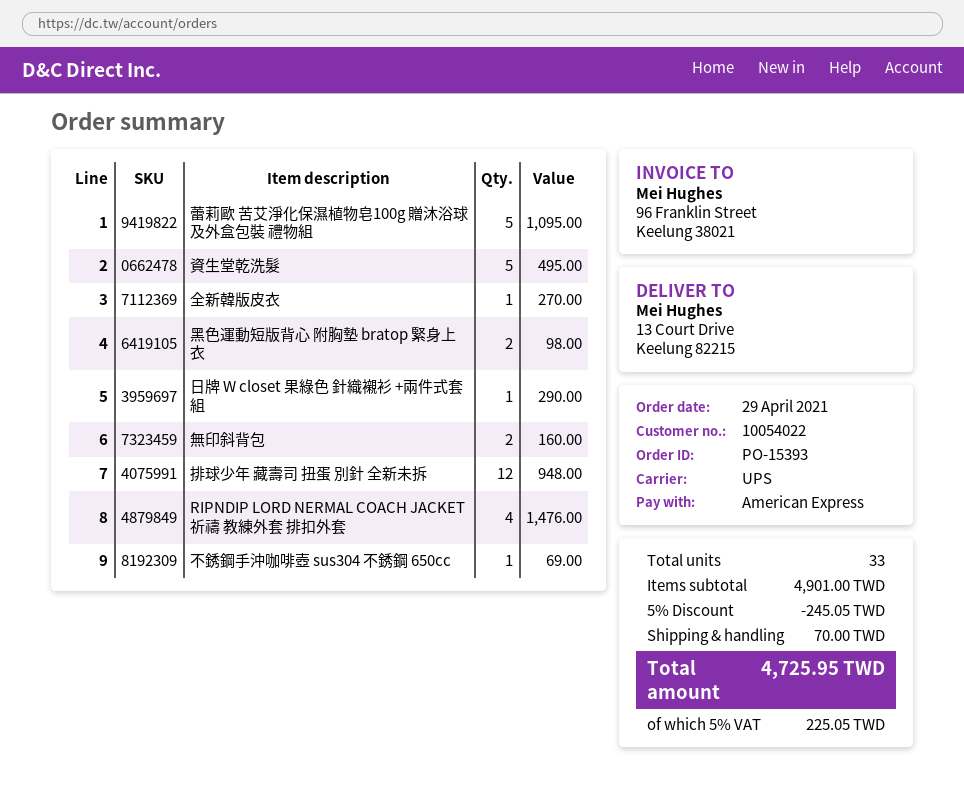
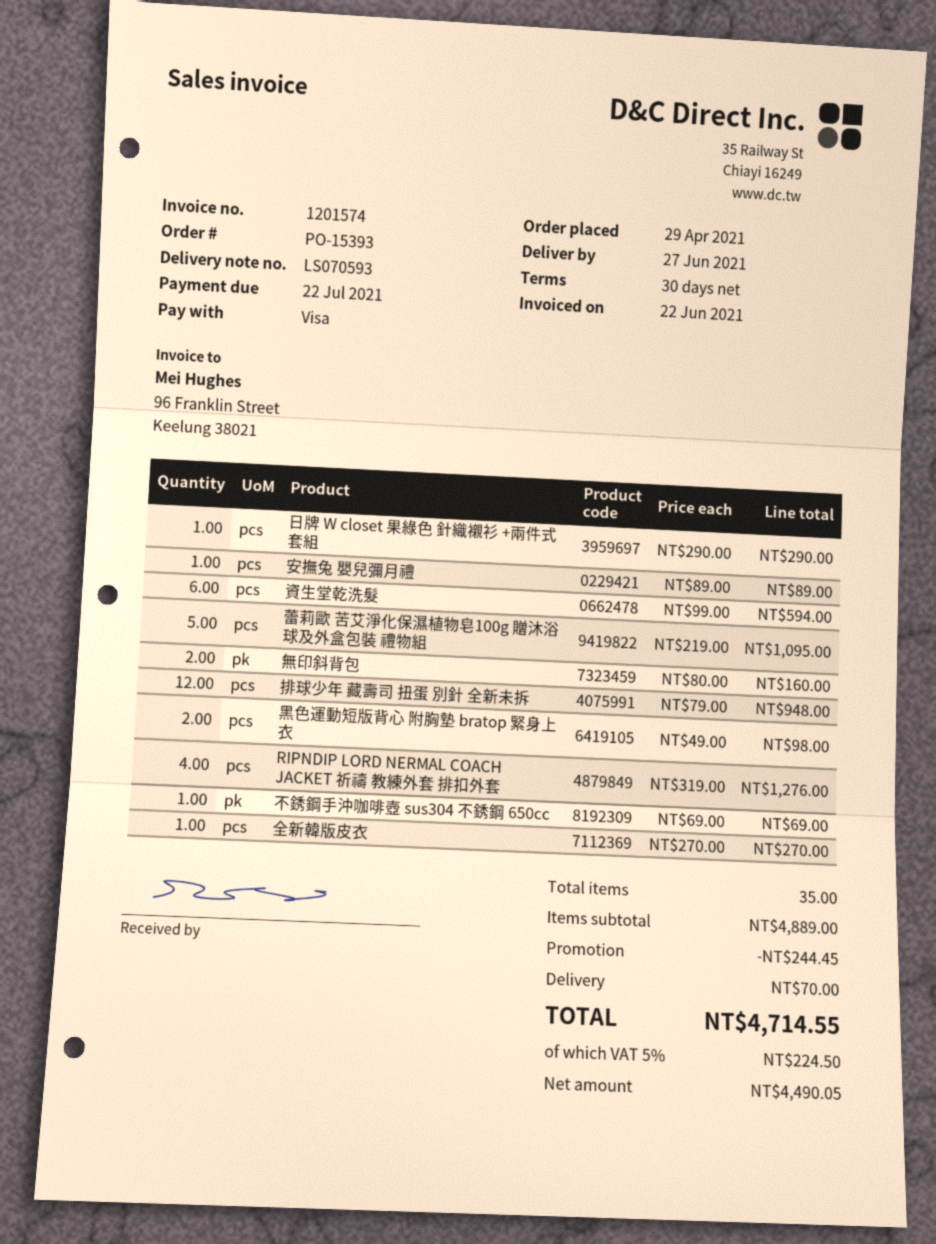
payment method: American Express -> Visa
資生堂乾洗髮: 5 for 495.00 -> 6 for 594.00
RIPNDIP LORD NERMAL COACH JACKET 祈禱 教練外套 排扣外套: 4 for 1476.00 -> 4 for 1276.00
安撫兔 嬰兒彌月禮: none -> 1 for 89.00
total quantity: 33 -> 35
subtotal: 4901.00 -> 4889.00
discount: 245.05 -> 244.45
tax: 5% = 225.05 -> 5% = 224.50
total: 4725.95 -> 4714.55

